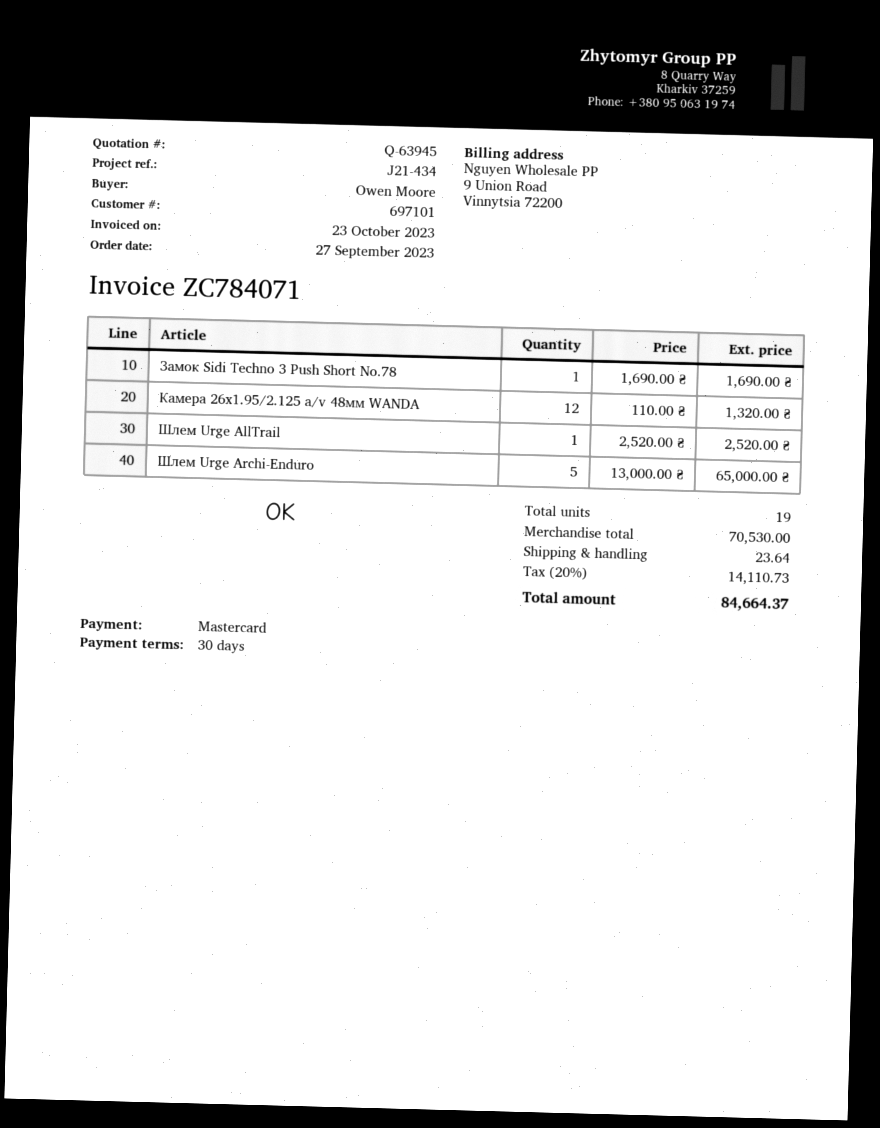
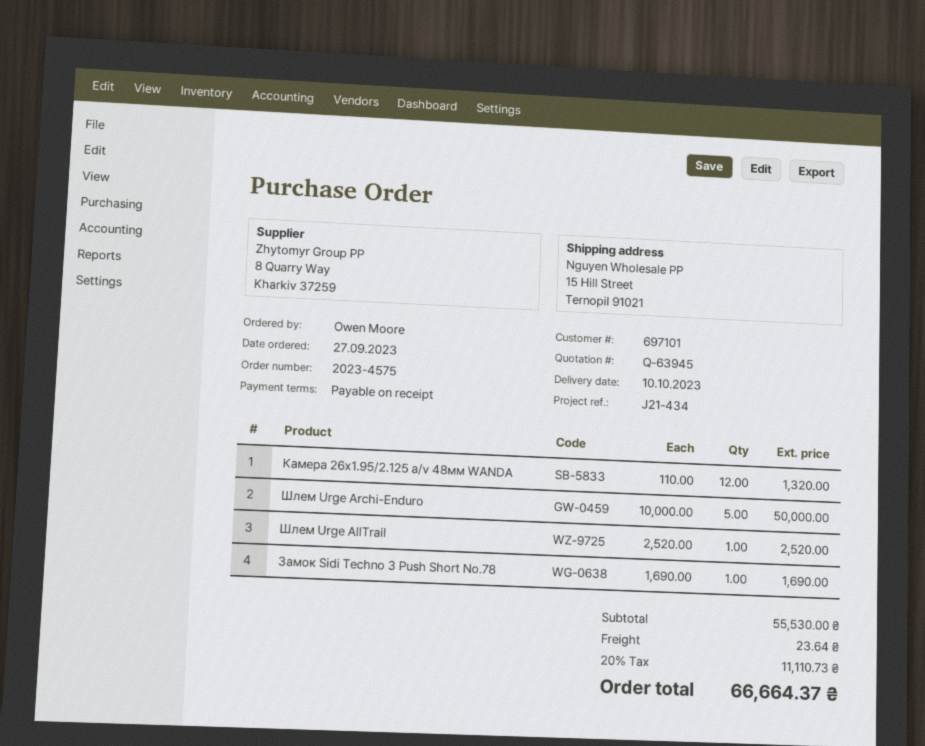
payment terms: 30 days -> on receipt
Шлем Urge Archi-Enduro: 5 x 13000.00 = 65000.00 -> 5 x 10000.00 = 50000.00
subtotal: 70530.00 -> 55530.00
tax: 20% = 14110.73 -> 20% = 11110.73
total: 84664.37 -> 66664.37

